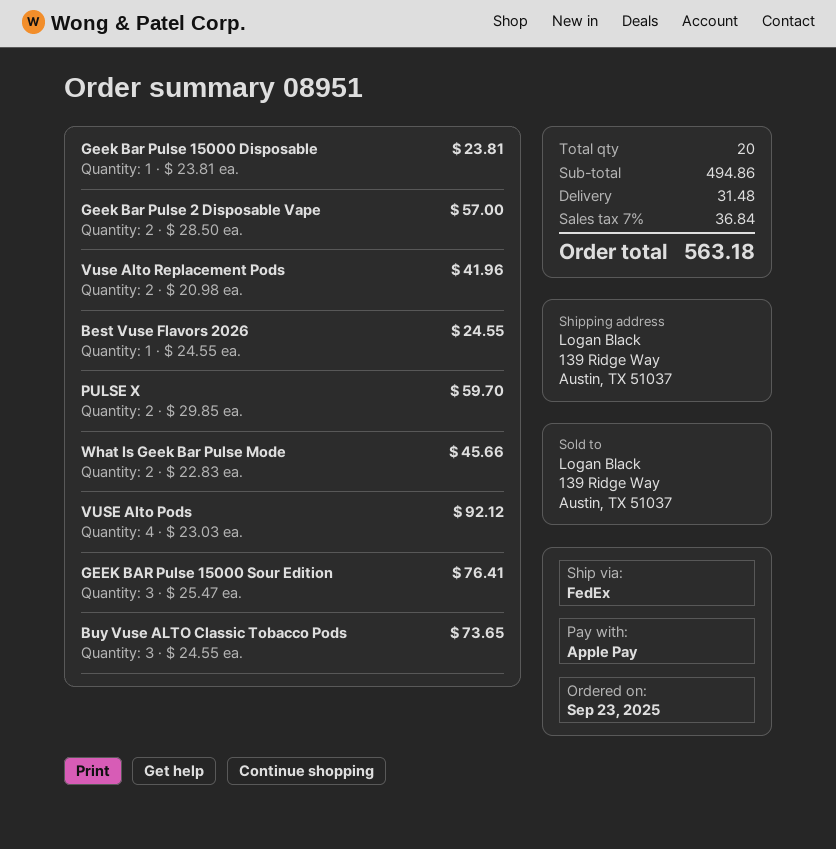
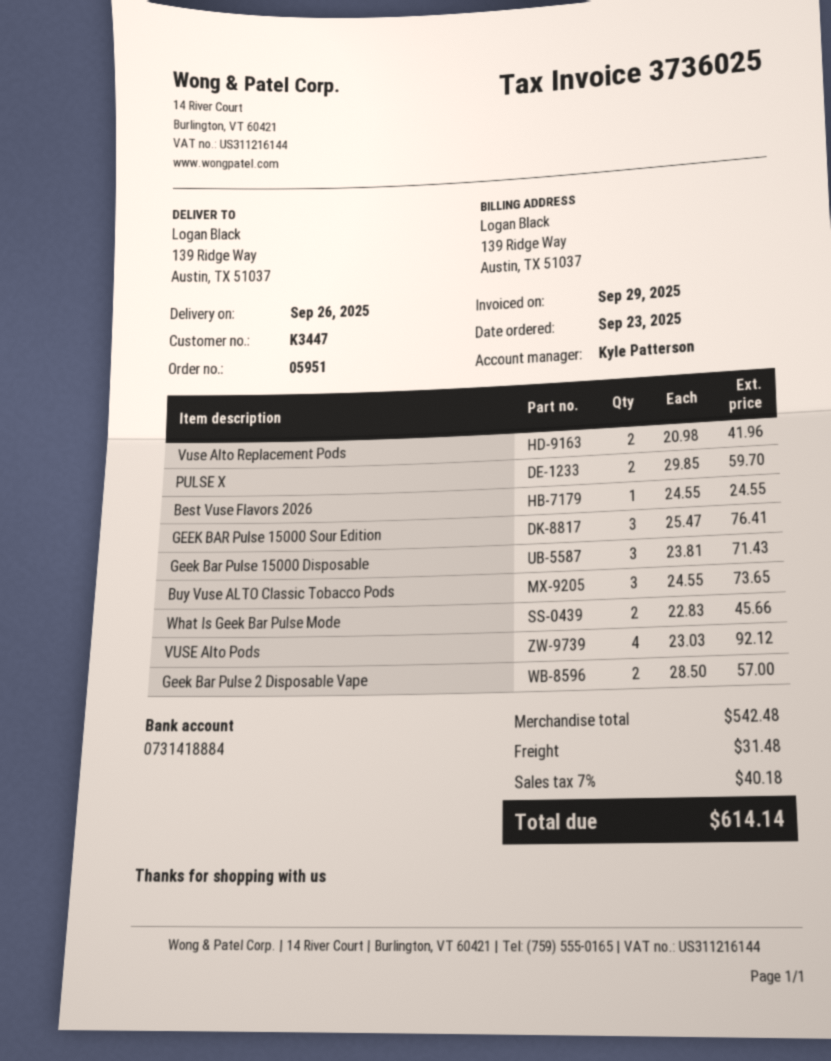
order number: 08951 -> 05951
Geek Bar Pulse 15000 Disposable: 1 x 23.81 = 23.81 -> 3 x 23.81 = 71.43
subtotal: 494.86 -> 542.48
tax: 7% = 36.84 -> 7% = 40.18
total: 563.18 -> 614.14

